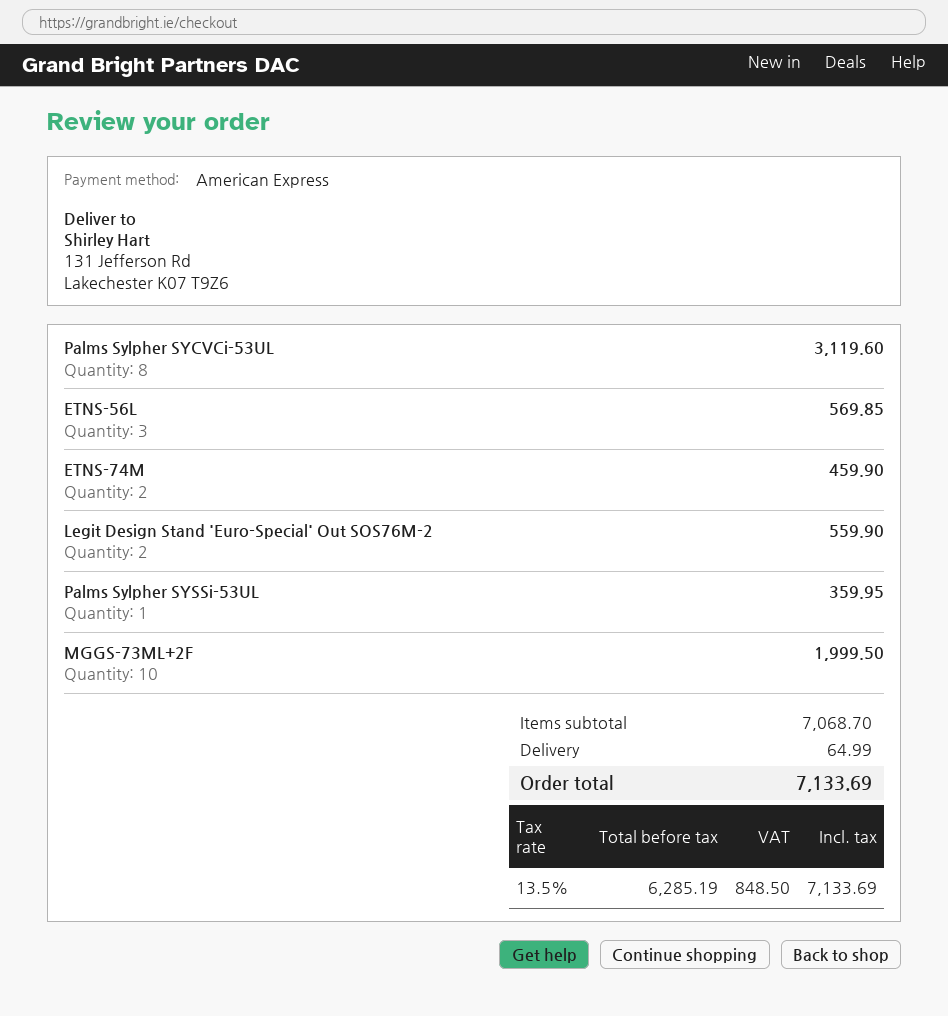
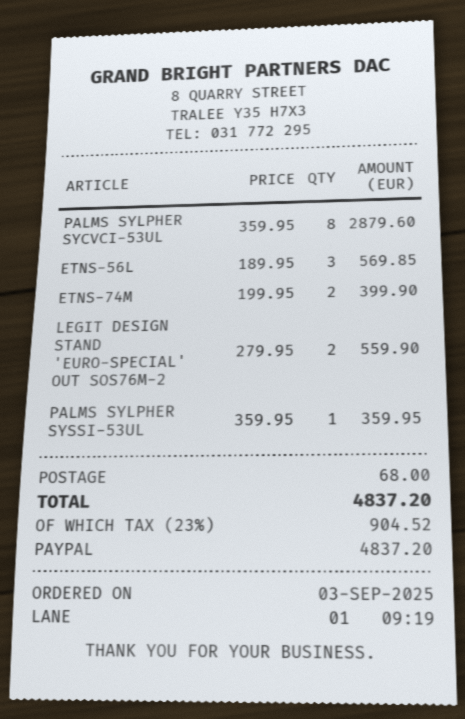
payment method: American Express -> PayPal
Palms Sylpher SYCVCi-53UL: 8 for 3119.60 -> 8 for 2879.60
ETNS-74M: 2 for 459.90 -> 2 for 399.90
MGGS-73ML+2F: 10 for 1999.50 -> none
shipping: 64.99 -> 68.00
tax: 13.5% = 848.50 -> 23% = 904.52
total: 7133.69 -> 4837.20

